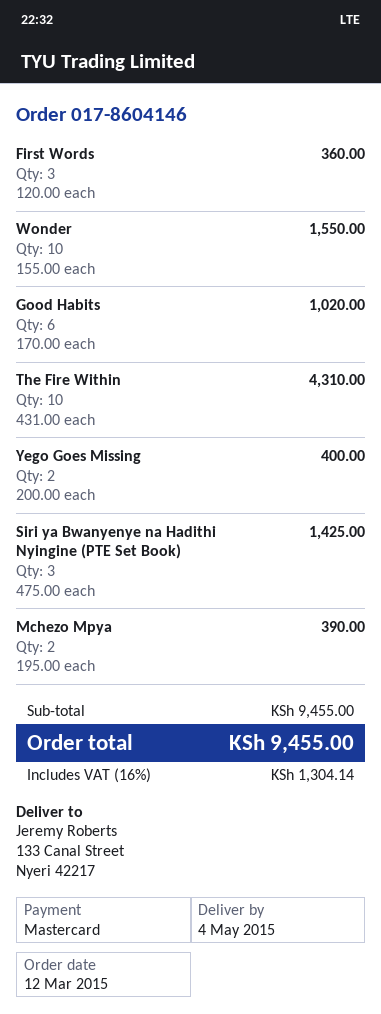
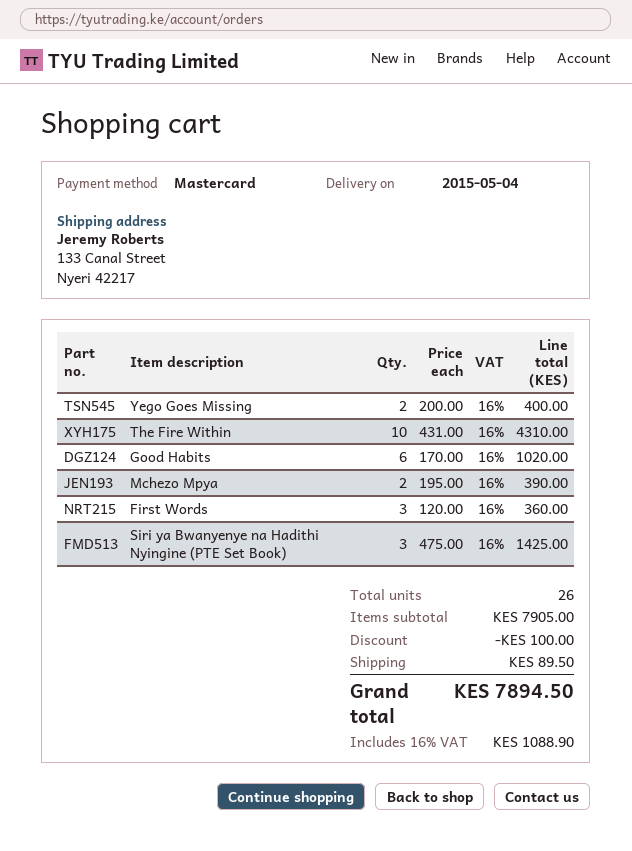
Wonder: 10 x 155.00 = 1550.00 -> none
subtotal: 9455.00 -> 7905.00
discount: none -> 100.00
shipping: none -> 89.50
tax: 16% = 1304.14 -> 16% = 1088.90
total: 9455.00 -> 7894.50

